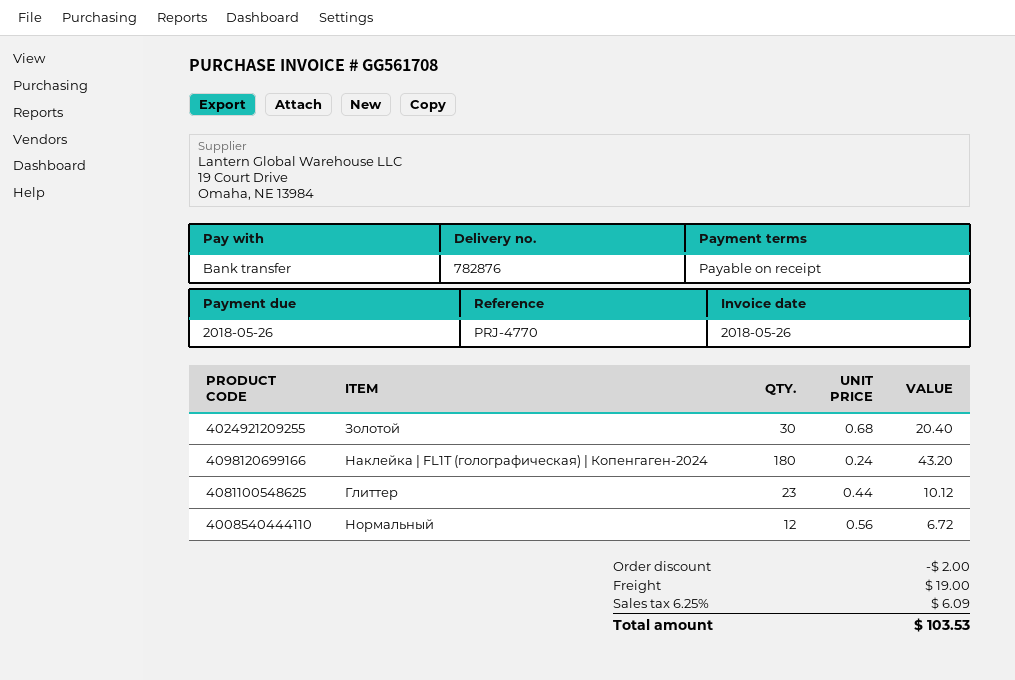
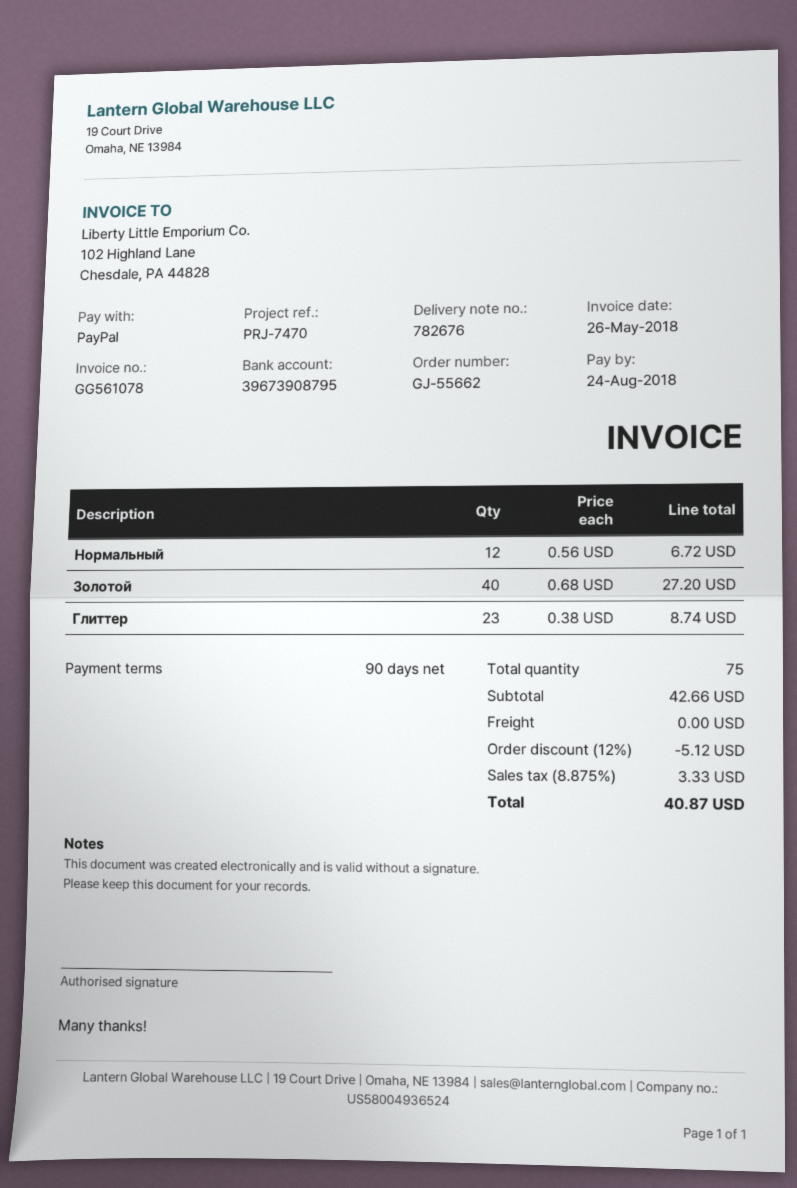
delivery note number: 782876 -> 782676
invoice number: GG561708 -> GG561078
payment terms: on receipt -> 90 days
due date: 2018-05-26 -> 2018-08-24
reference: PRJ-4770 -> PRJ-7470
payment method: bank transfer -> PayPal
Золотой: 30 x 0.68 = 20.40 -> 40 x 0.68 = 27.20
Наклейка | FL1T (голографическая) | Копенгаген-2024: 180 x 0.24 = 43.20 -> none
Глиттер: 23 x 0.44 = 10.12 -> 23 x 0.38 = 8.74
discount: 2.00 -> 5.12
shipping: 19.00 -> 0.00
tax: 6.25% = 6.09 -> 8.875% = 3.33
total: 103.53 -> 40.87

